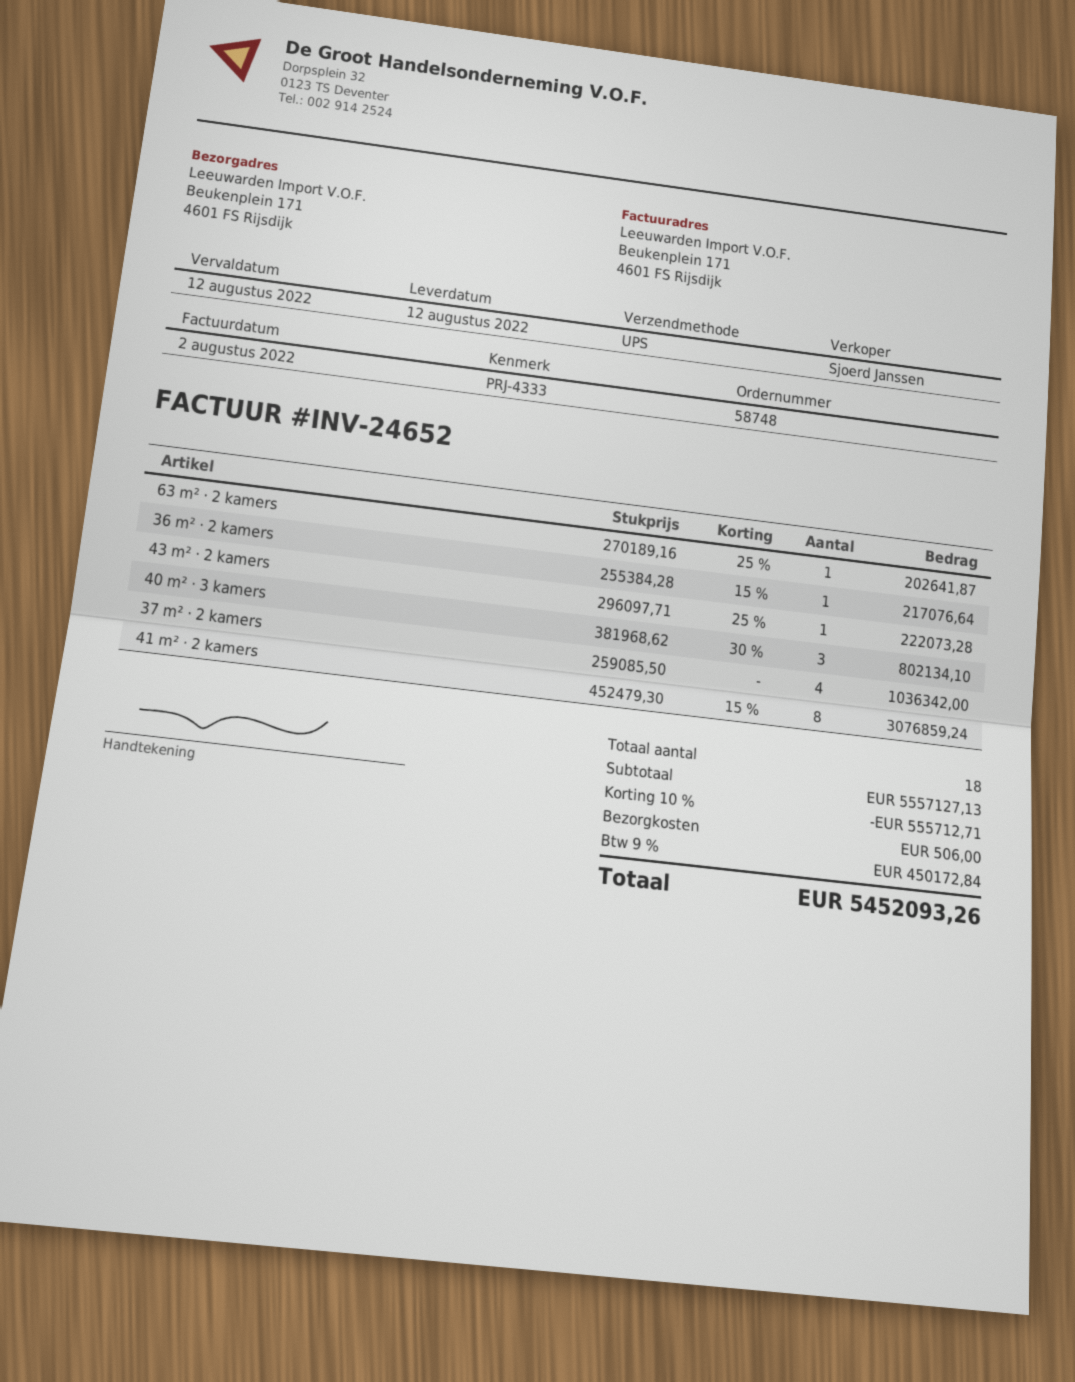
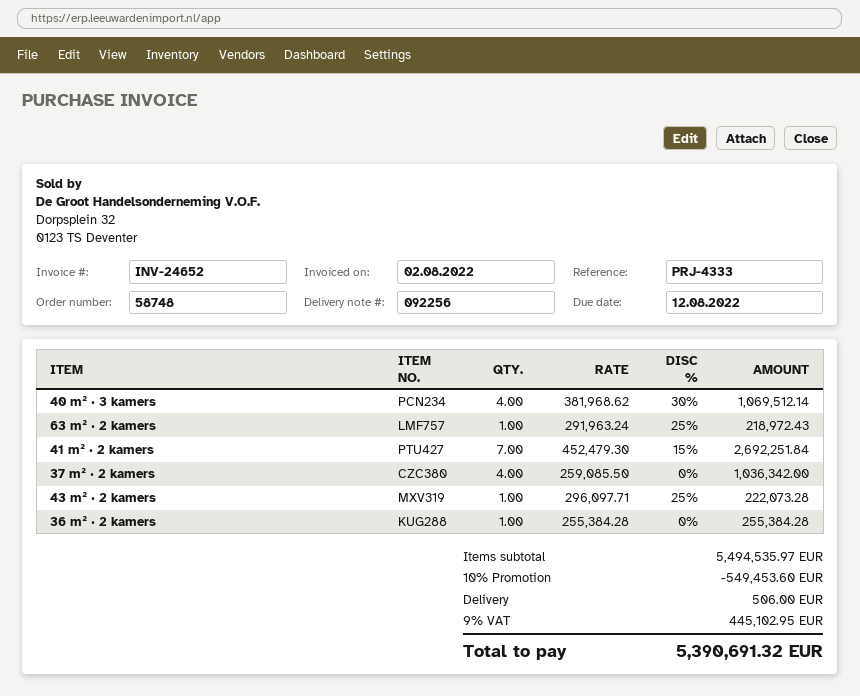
63 m² · 2 kamers: 1 x 270189.16 - 25% = 202641.87 -> 1 x 291963.24 - 25% = 218972.43
36 m² · 2 kamers: 1 x 255384.28 - 15% = 217076.64 -> 1 x 255384.28 = 255384.28
40 m² · 3 kamers: 3 x 381968.62 - 30% = 802134.10 -> 4 x 381968.62 - 30% = 1069512.14
41 m² · 2 kamers: 8 x 452479.30 - 15% = 3076859.24 -> 7 x 452479.30 - 15% = 2692251.84
subtotal: 5557127.13 -> 5494535.97
discount: 10% = 555712.71 -> 10% = 549453.60
tax: 9% = 450172.84 -> 9% = 445102.95
total: 5452093.26 -> 5390691.32

